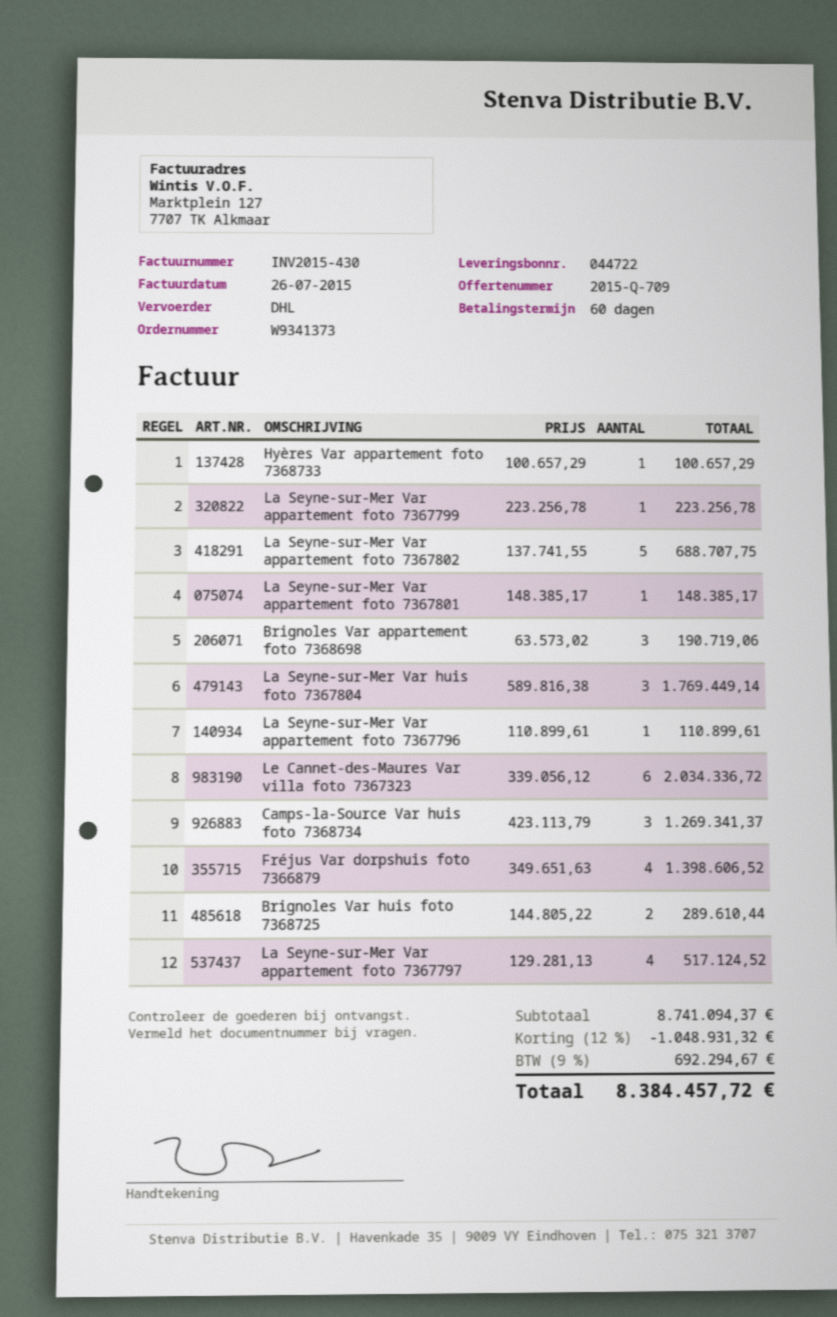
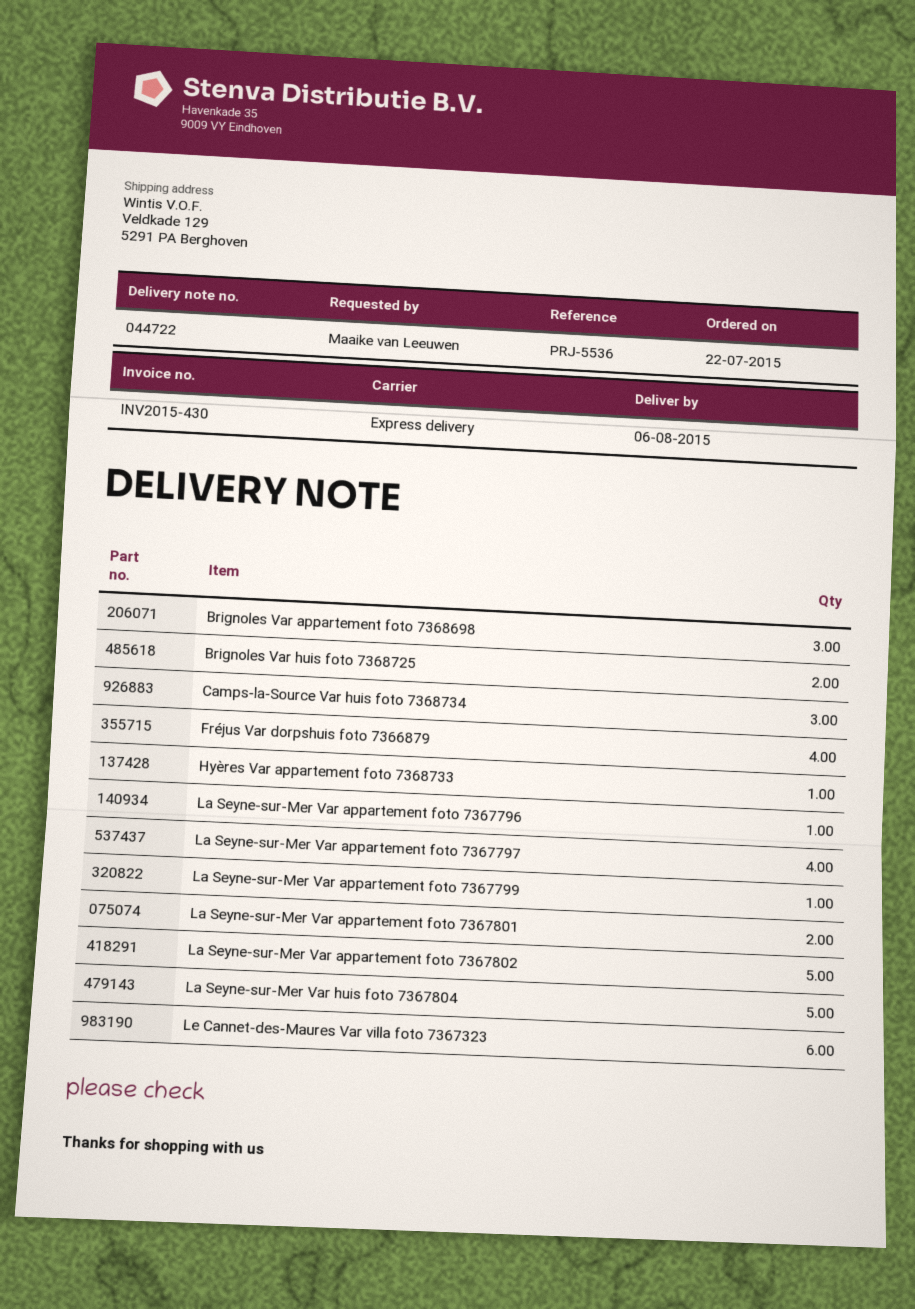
shipping method: DHL -> express
La Seyne-sur-Mer Var appartement foto 7367801: 1 -> 2
La Seyne-sur-Mer Var huis foto 7367804: 3 -> 5

